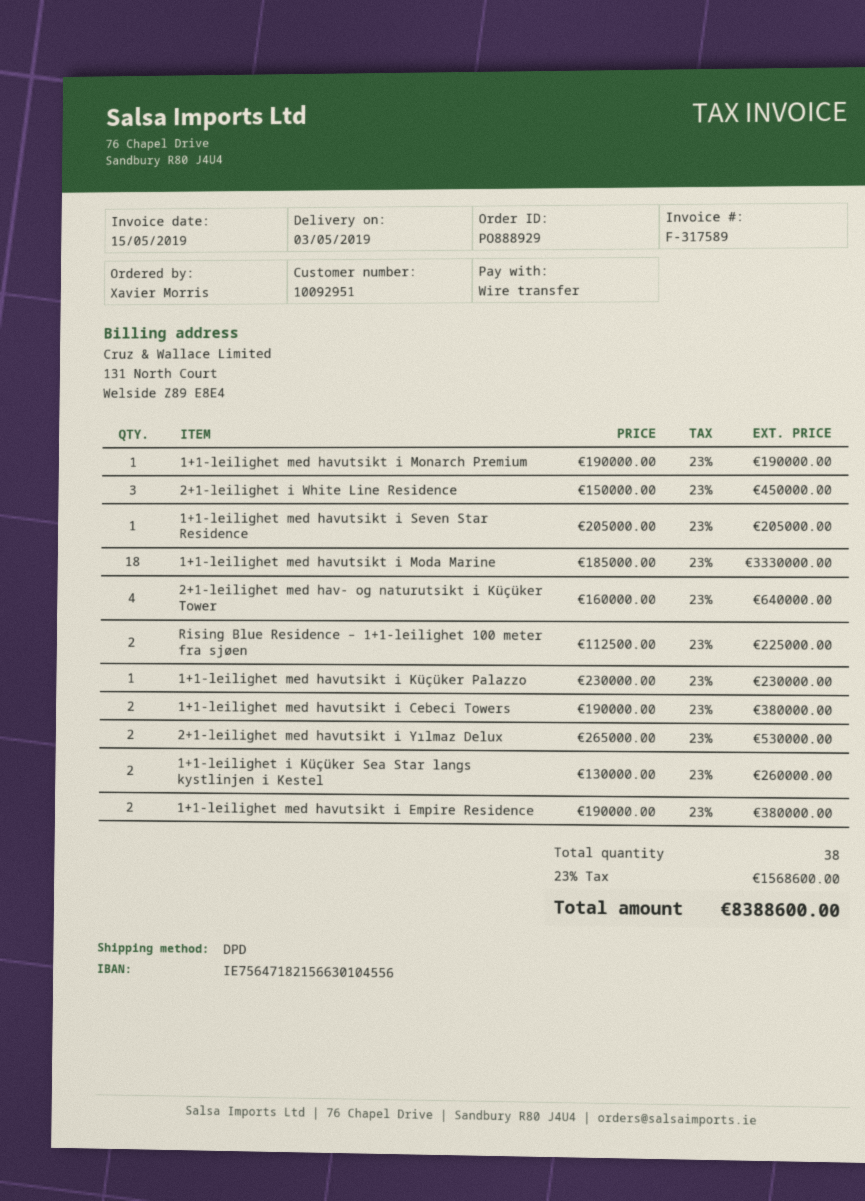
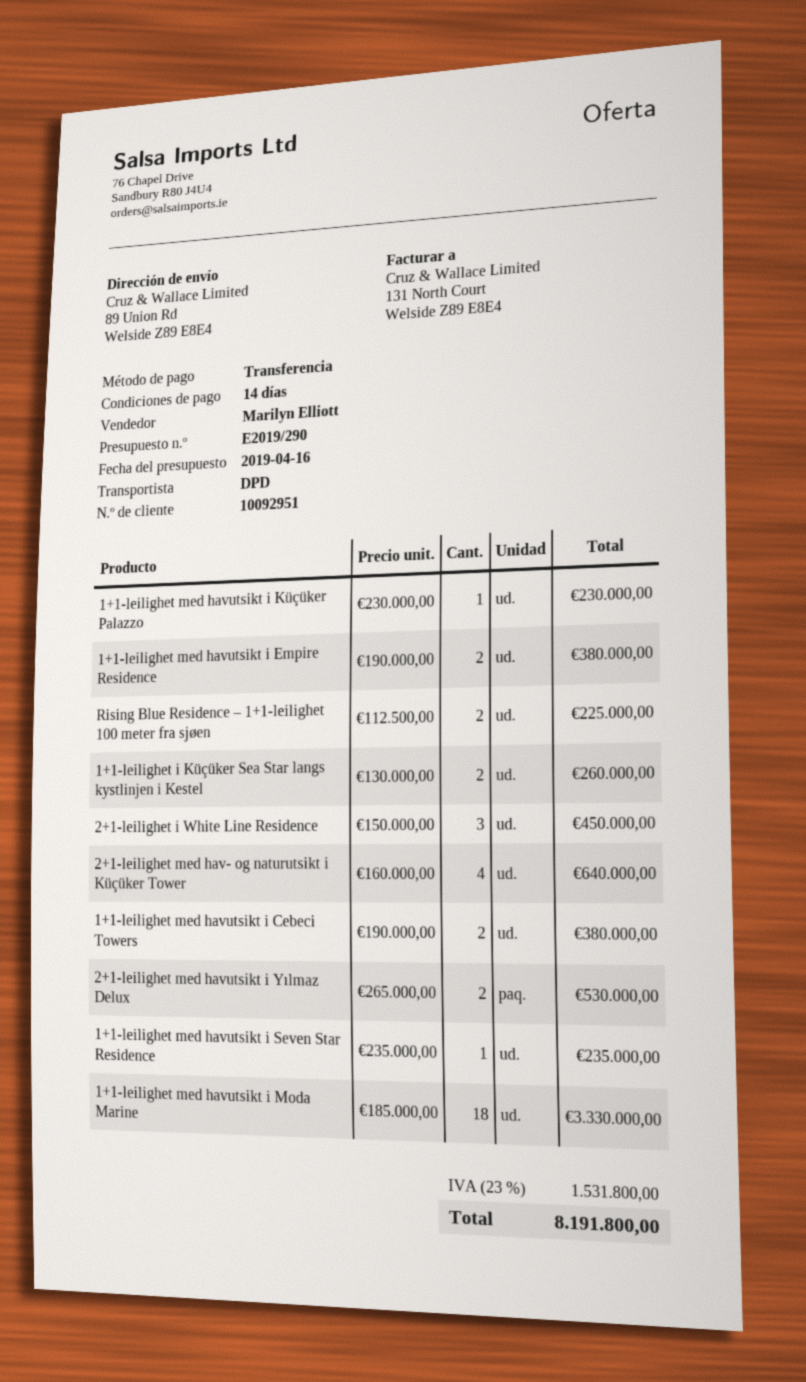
1+1-leilighet med havutsikt i Monarch Premium: 1 x 190000.00 = 190000.00 -> none
1+1-leilighet med havutsikt i Seven Star Residence: 1 x 205000.00 = 205000.00 -> 1 x 235000.00 = 235000.00
tax: 23% = 1568600.00 -> 23% = 1531800.00
total: 8388600.00 -> 8191800.00

